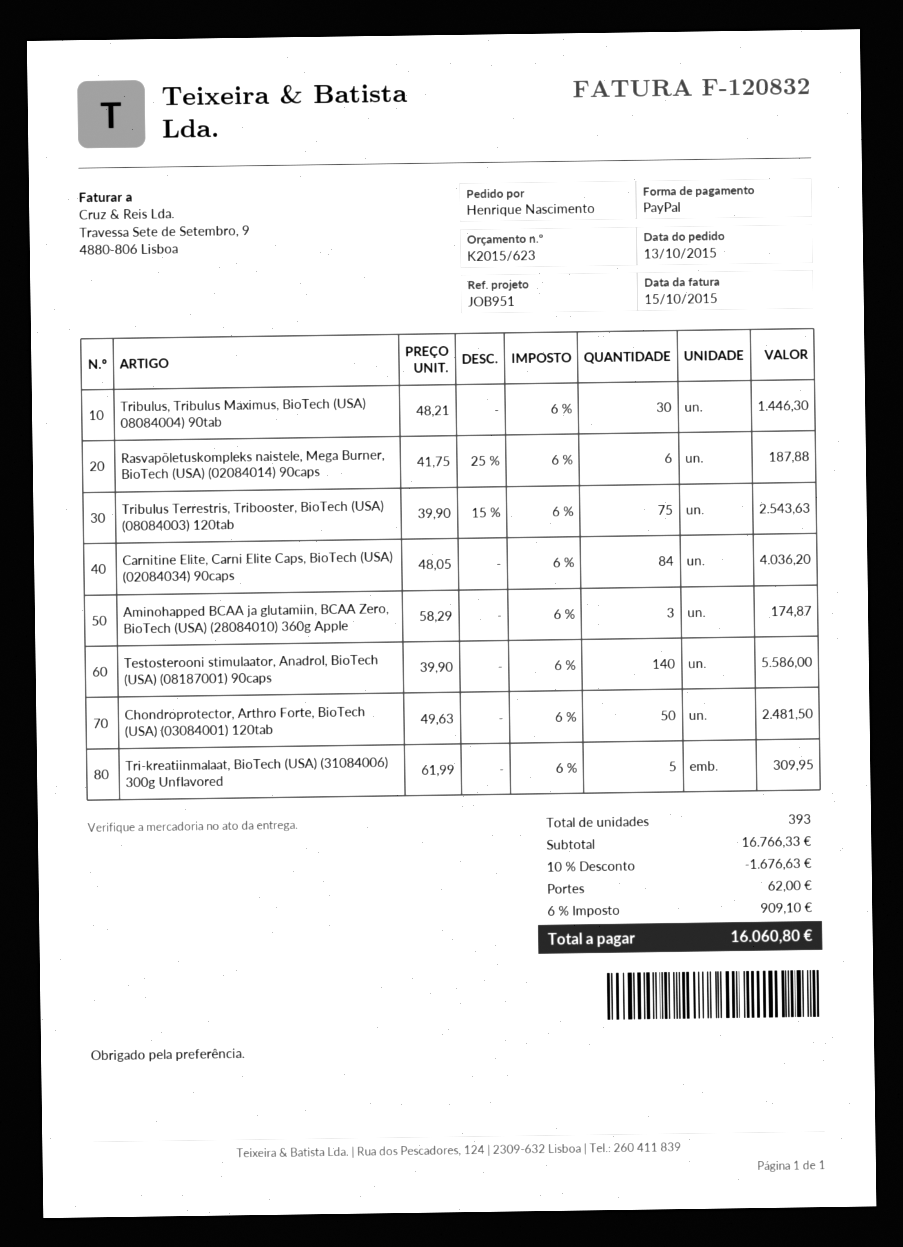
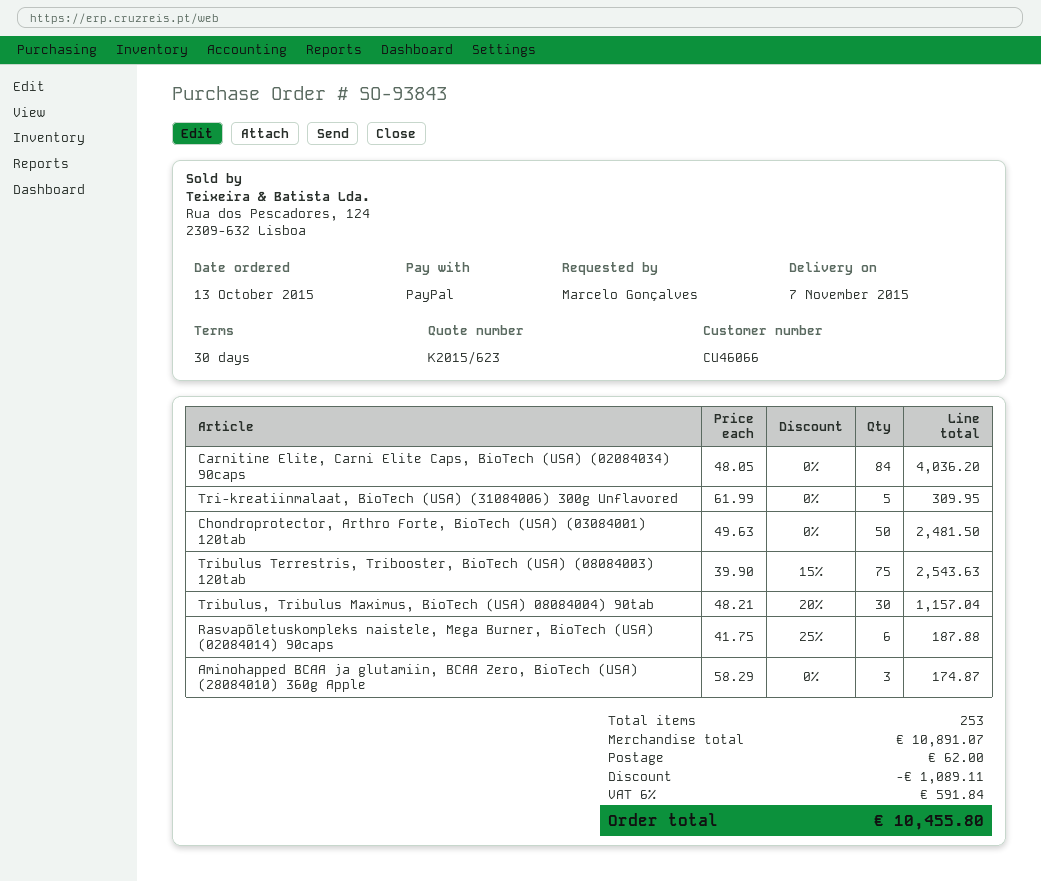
ordered by: Henrique Nascimento -> Marcelo Gonçalves
Tribulus, Tribulus Maximus, BioTech (USA) 08084004) 90tab: 30 x 48.21 = 1446.30 -> 30 x 48.21 - 20% = 1157.04
Testosterooni stimulaator, Anadrol, BioTech (USA) (08187001) 90caps: 140 x 39.90 = 5586.00 -> none
total quantity: 393 -> 253
subtotal: 16766.33 -> 10891.07
discount: 1676.63 -> 1089.11
tax: 6% = 909.10 -> 6% = 591.84
total: 16060.80 -> 10455.80

